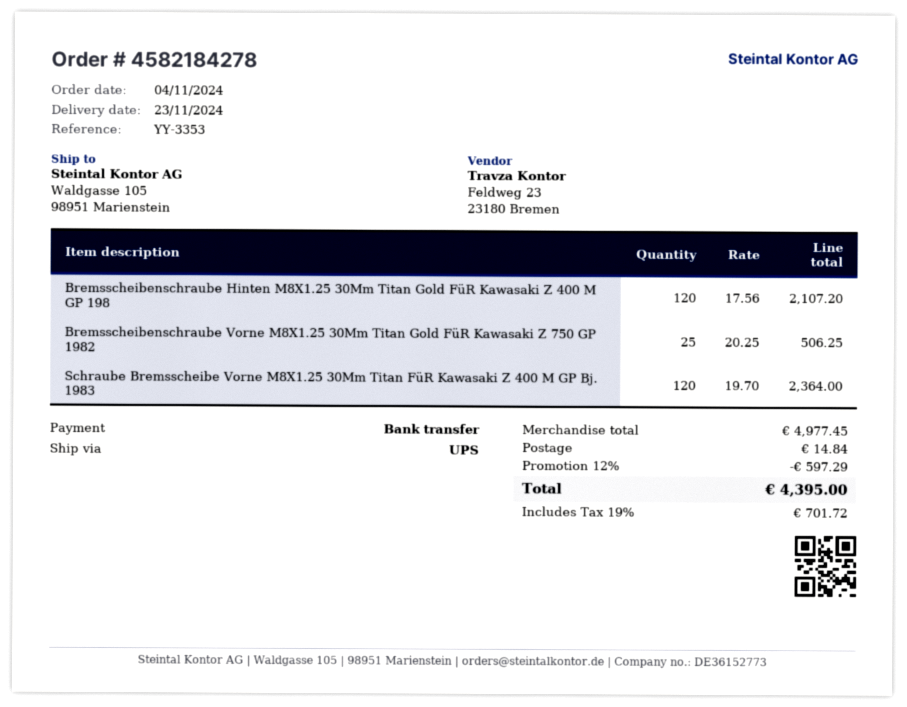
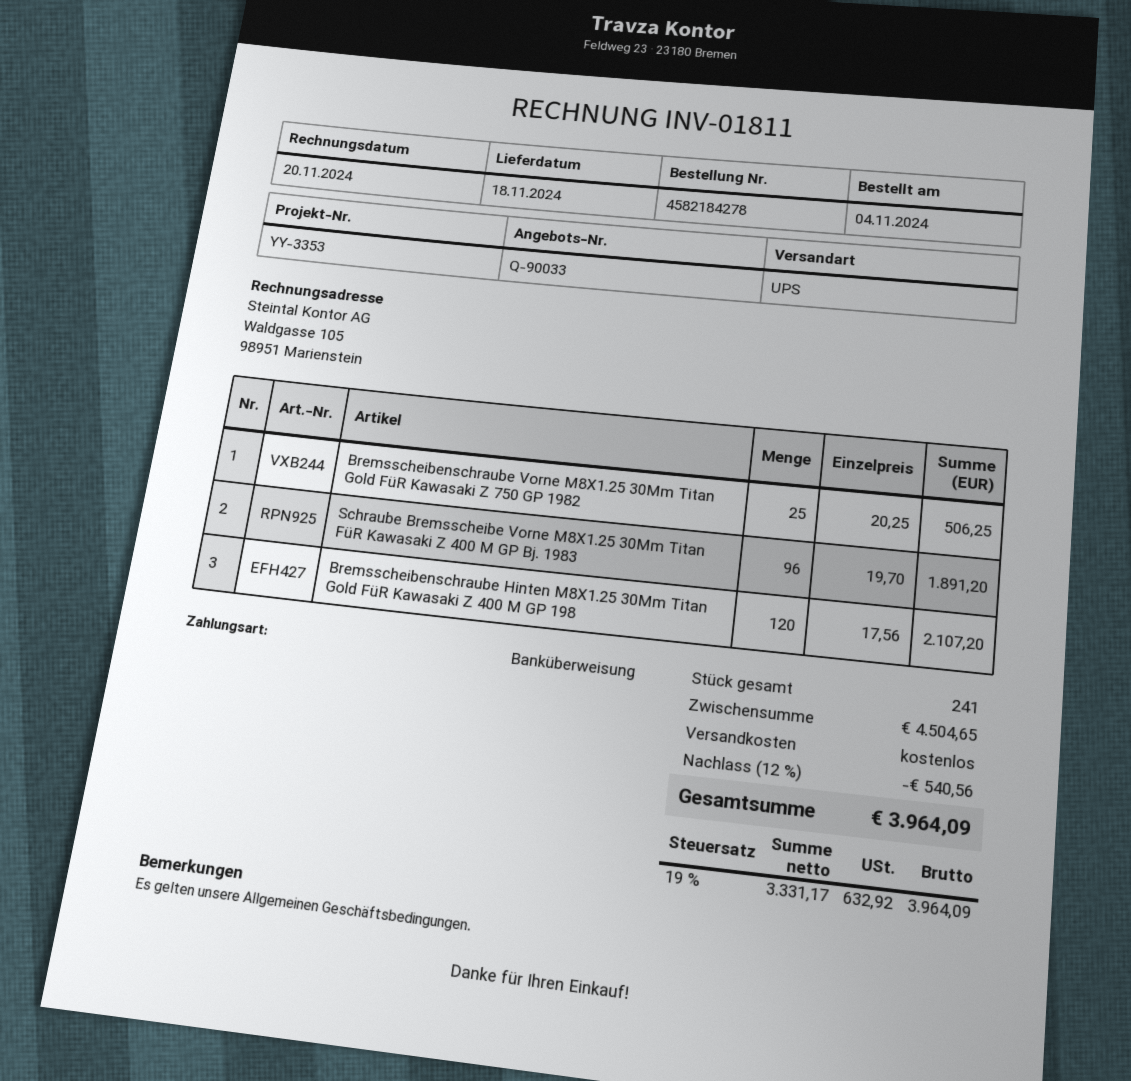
delivery date: 2024-11-23 -> 2024-11-18
Schraube Bremsscheibe Vorne M8X1.25 30Mm Titan FüR Kawasaki Z 400 M GP Bj. 1983: 120 x 19.70 = 2364.00 -> 96 x 19.70 = 1891.20
subtotal: 4977.45 -> 4504.65
discount: 12% = 597.29 -> 12% = 540.56
shipping: 14.84 -> 0.00
tax: 19% = 701.72 -> 19% = 632.92
total: 4395.00 -> 3964.09

